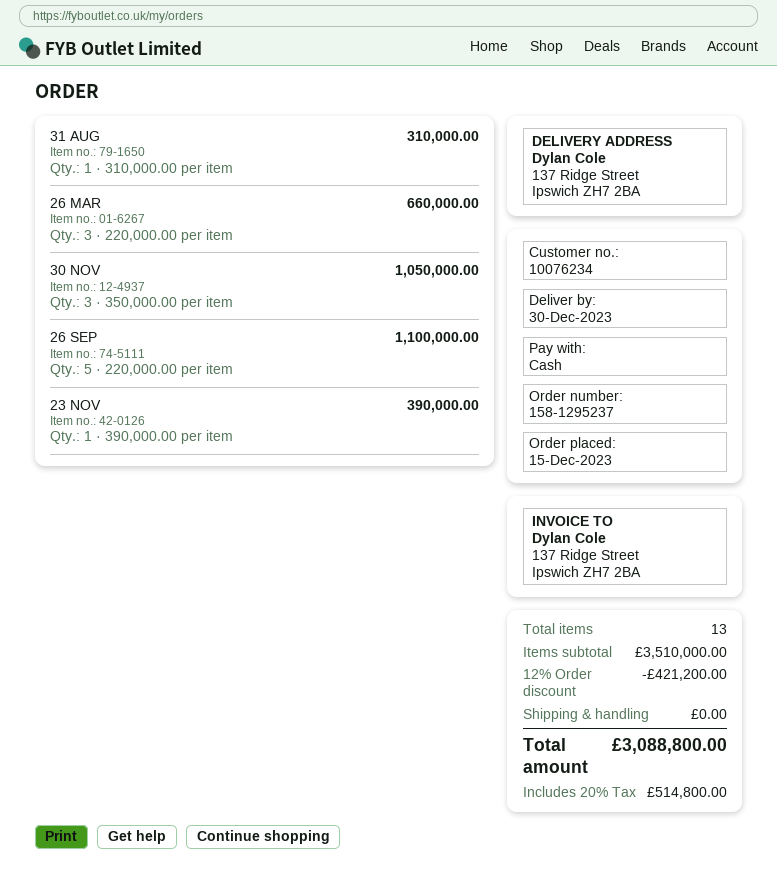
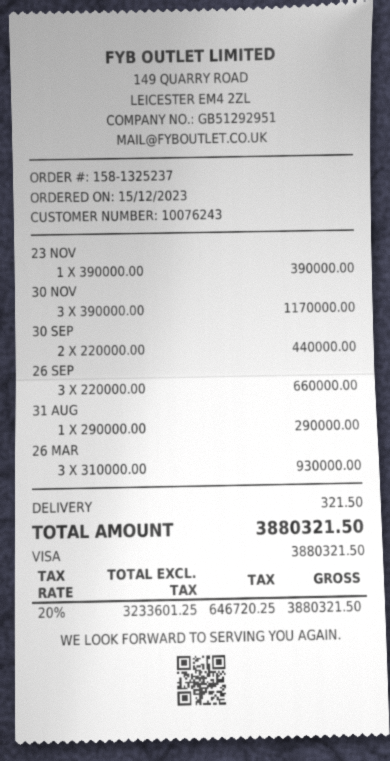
order number: 158-1295237 -> 158-1325237
customer number: 10076234 -> 10076243
payment method: cash -> Visa
31 AUG: 1 x 310000.00 = 310000.00 -> 1 x 290000.00 = 290000.00
26 MAR: 3 x 220000.00 = 660000.00 -> 3 x 310000.00 = 930000.00
30 NOV: 3 x 350000.00 = 1050000.00 -> 3 x 390000.00 = 1170000.00
26 SEP: 5 x 220000.00 = 1100000.00 -> 3 x 220000.00 = 660000.00
30 SEP: none -> 2 x 220000.00 = 440000.00
discount: 12% = 421200.00 -> none
shipping: 0.00 -> 321.50
tax: 20% = 514800.00 -> 20% = 646720.25
total: 3088800.00 -> 3880321.50

